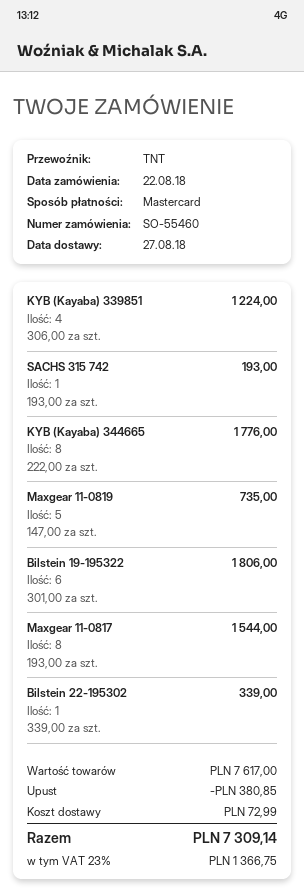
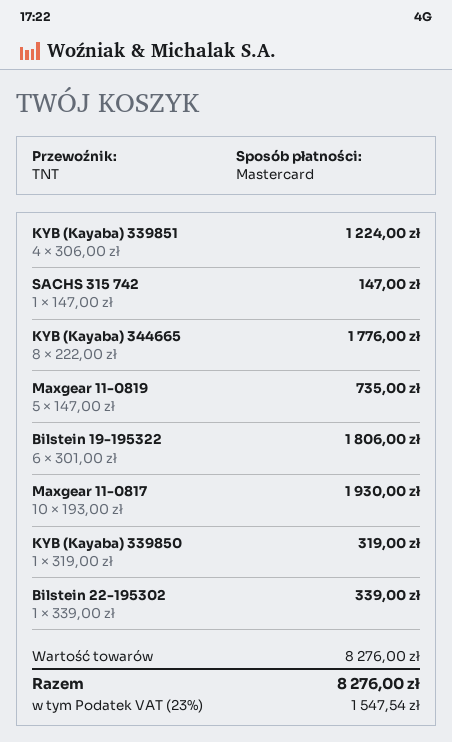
SACHS 315 742: 1 x 193.00 = 193.00 -> 1 x 147.00 = 147.00
Maxgear 11-0817: 8 x 193.00 = 1544.00 -> 10 x 193.00 = 1930.00
KYB (Kayaba) 339850: none -> 1 x 319.00 = 319.00
subtotal: 7617.00 -> 8276.00
discount: 380.85 -> none
shipping: 72.99 -> none
tax: 23% = 1366.75 -> 23% = 1547.54
total: 7309.14 -> 8276.00

